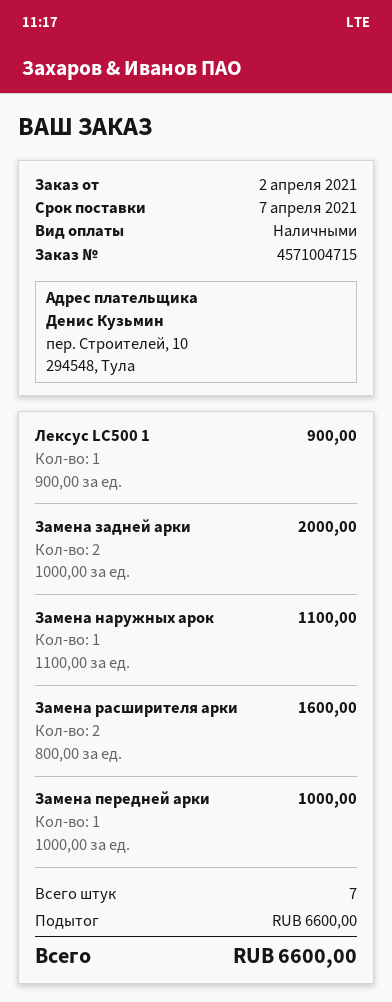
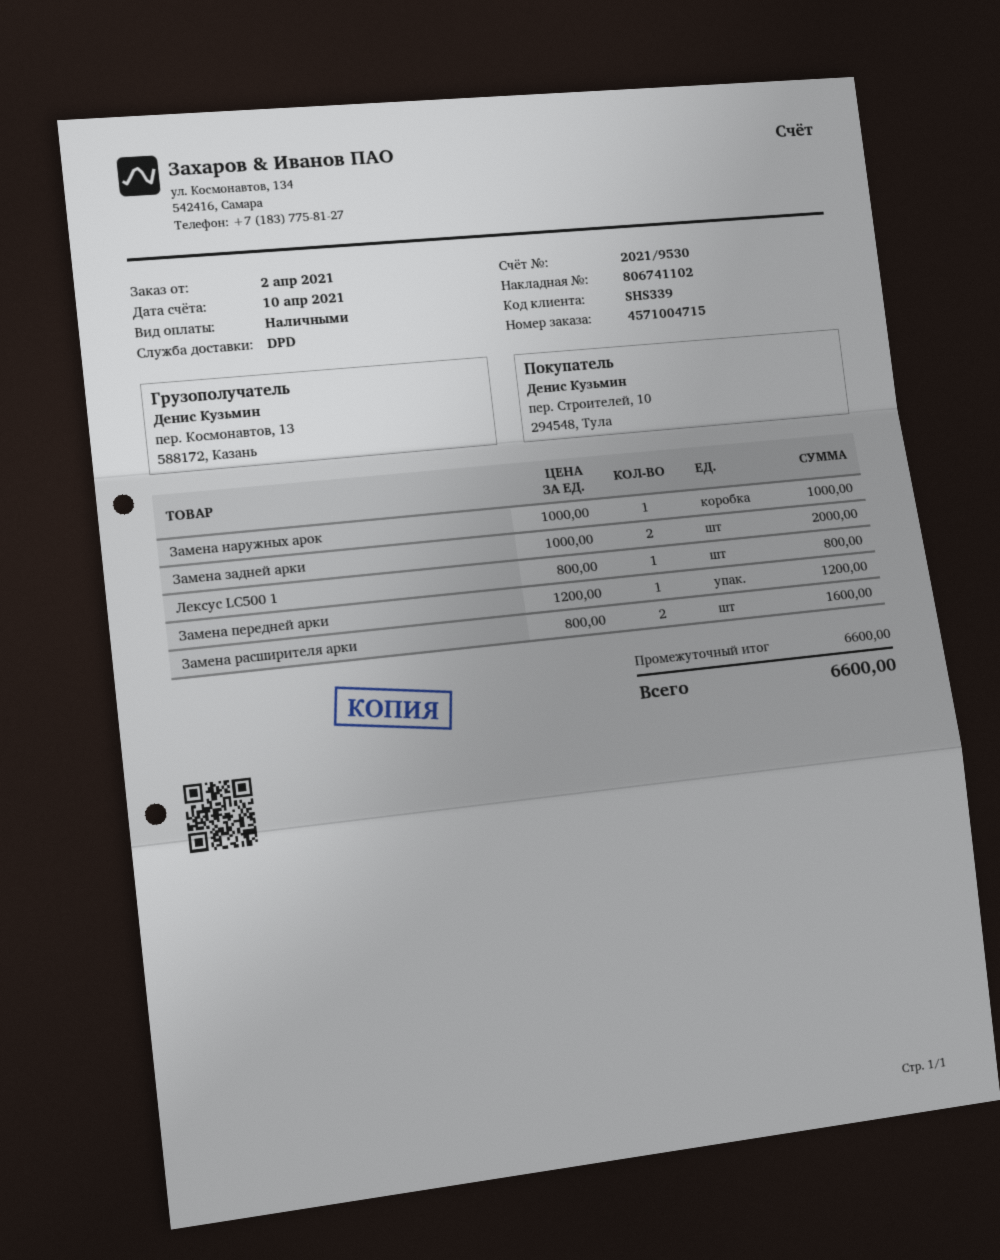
Лексус LC500 1: 1 x 900.00 = 900.00 -> 1 x 800.00 = 800.00
Замена наружных арок: 1 x 1100.00 = 1100.00 -> 1 x 1000.00 = 1000.00
Замена передней арки: 1 x 1000.00 = 1000.00 -> 1 x 1200.00 = 1200.00

